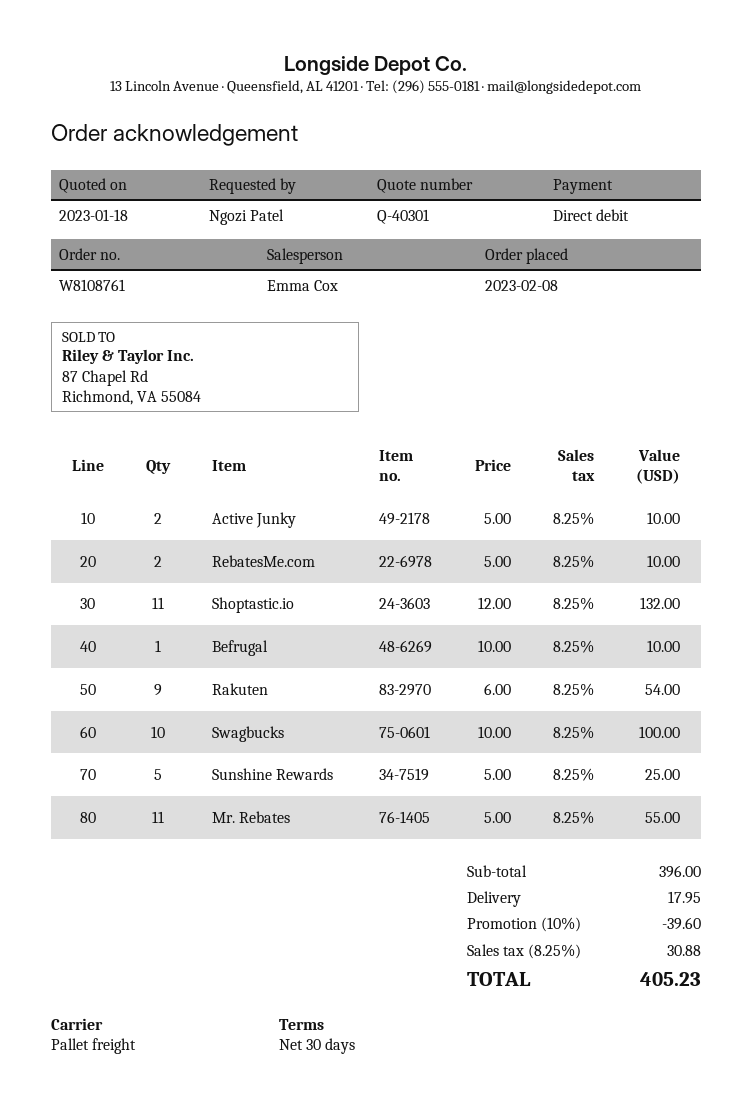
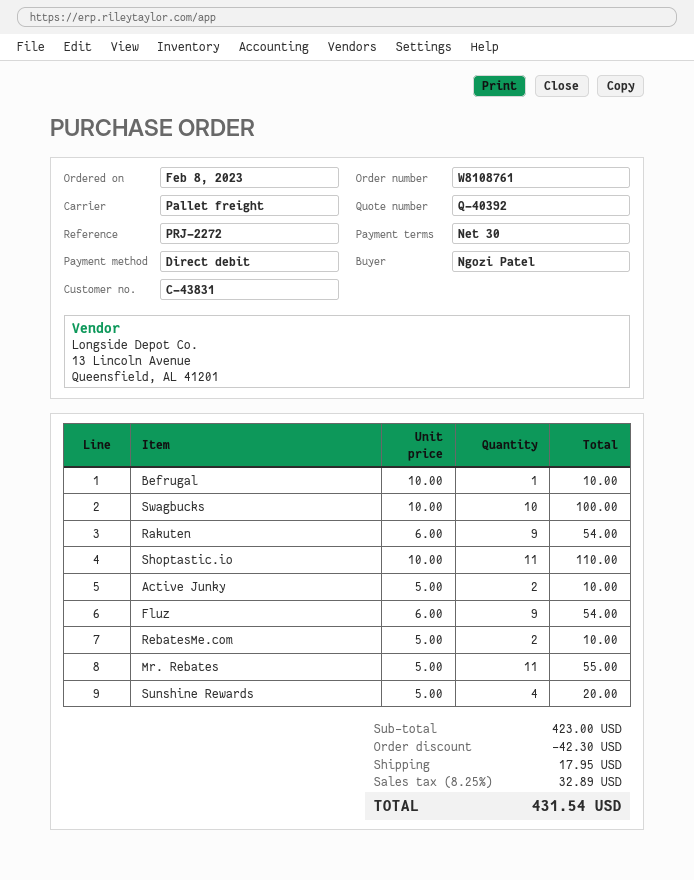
quote number: Q-40301 -> Q-40392
Shoptastic.io: 11 x 12.00 = 132.00 -> 11 x 10.00 = 110.00
Sunshine Rewards: 5 x 5.00 = 25.00 -> 4 x 5.00 = 20.00
Fluz: none -> 9 x 6.00 = 54.00
subtotal: 396.00 -> 423.00
discount: 39.60 -> 42.30
tax: 8.25% = 30.88 -> 8.25% = 32.89
total: 405.23 -> 431.54

